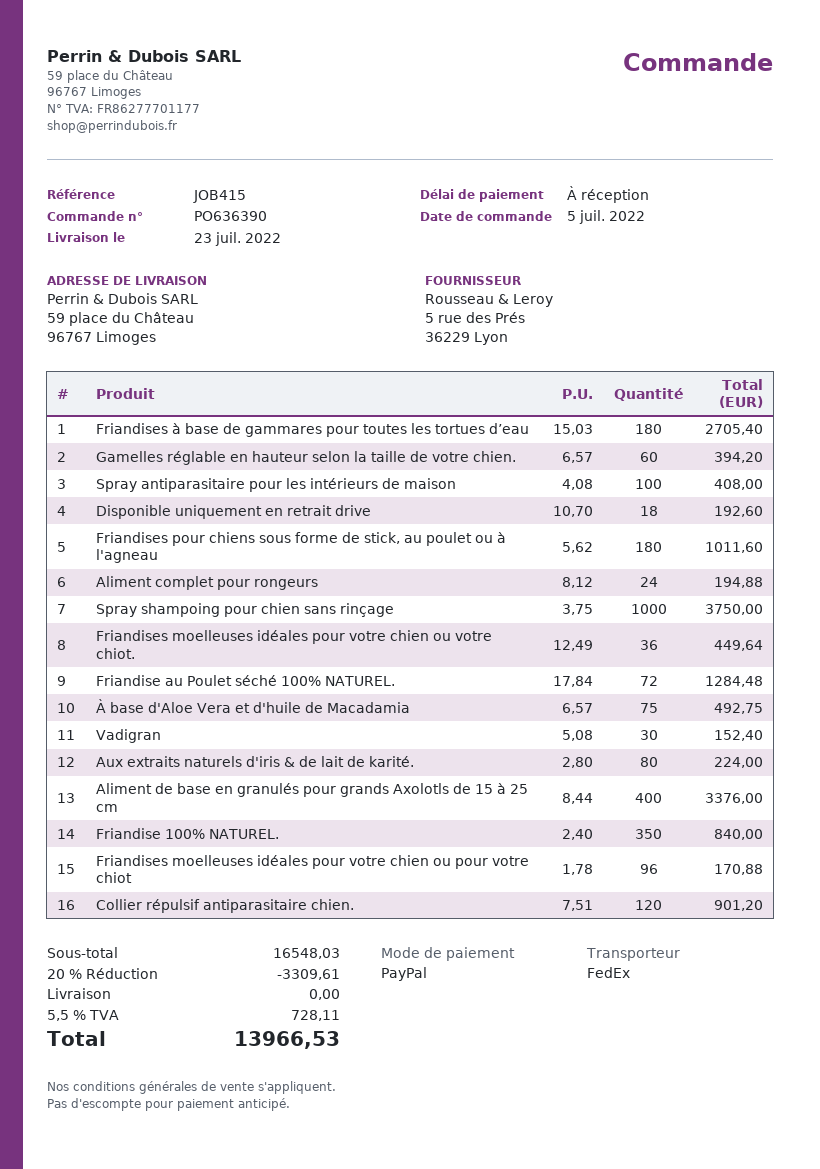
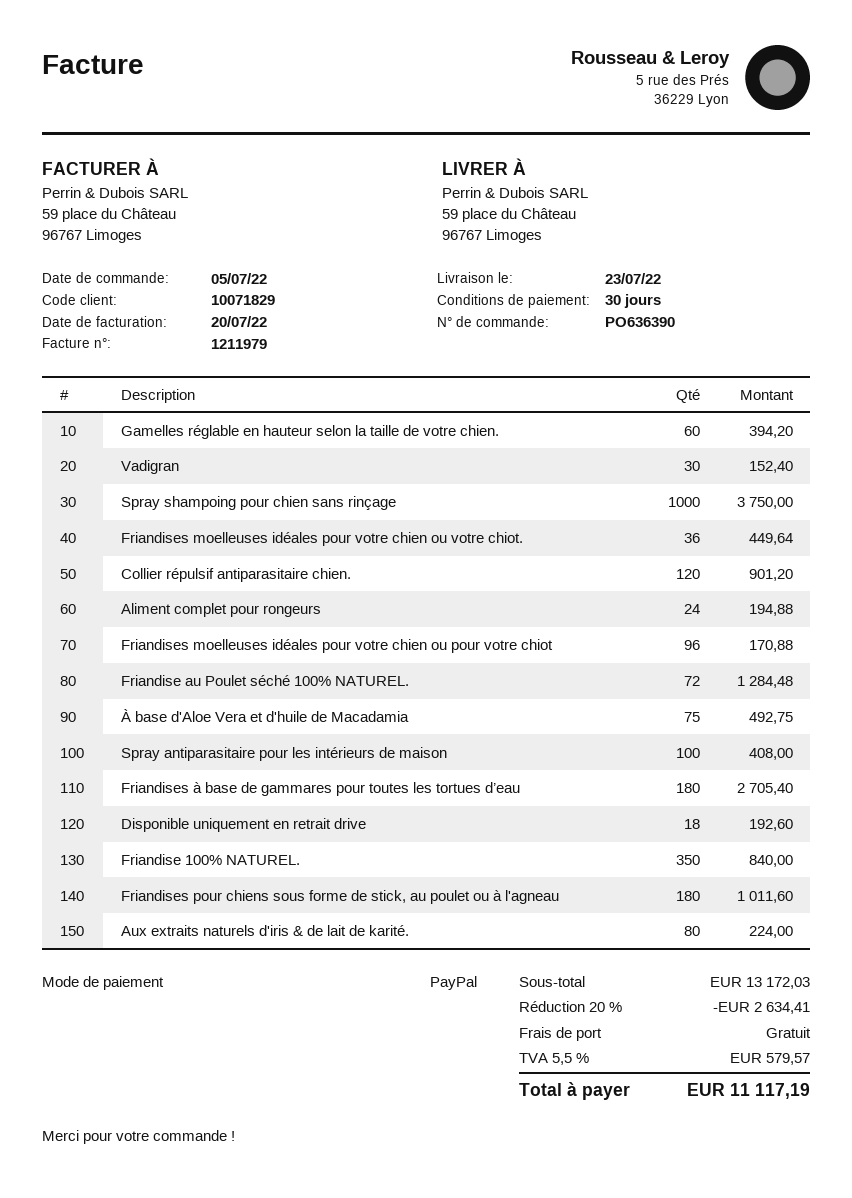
payment terms: on receipt -> 30 days
Aliment de base en granulés pour grands Axolotls de 15 à 25 cm: 400 for 3376.00 -> none
subtotal: 16548.03 -> 13172.03
discount: 20% = 3309.61 -> 20% = 2634.41
tax: 5.5% = 728.11 -> 5.5% = 579.57
total: 13966.53 -> 11117.19

